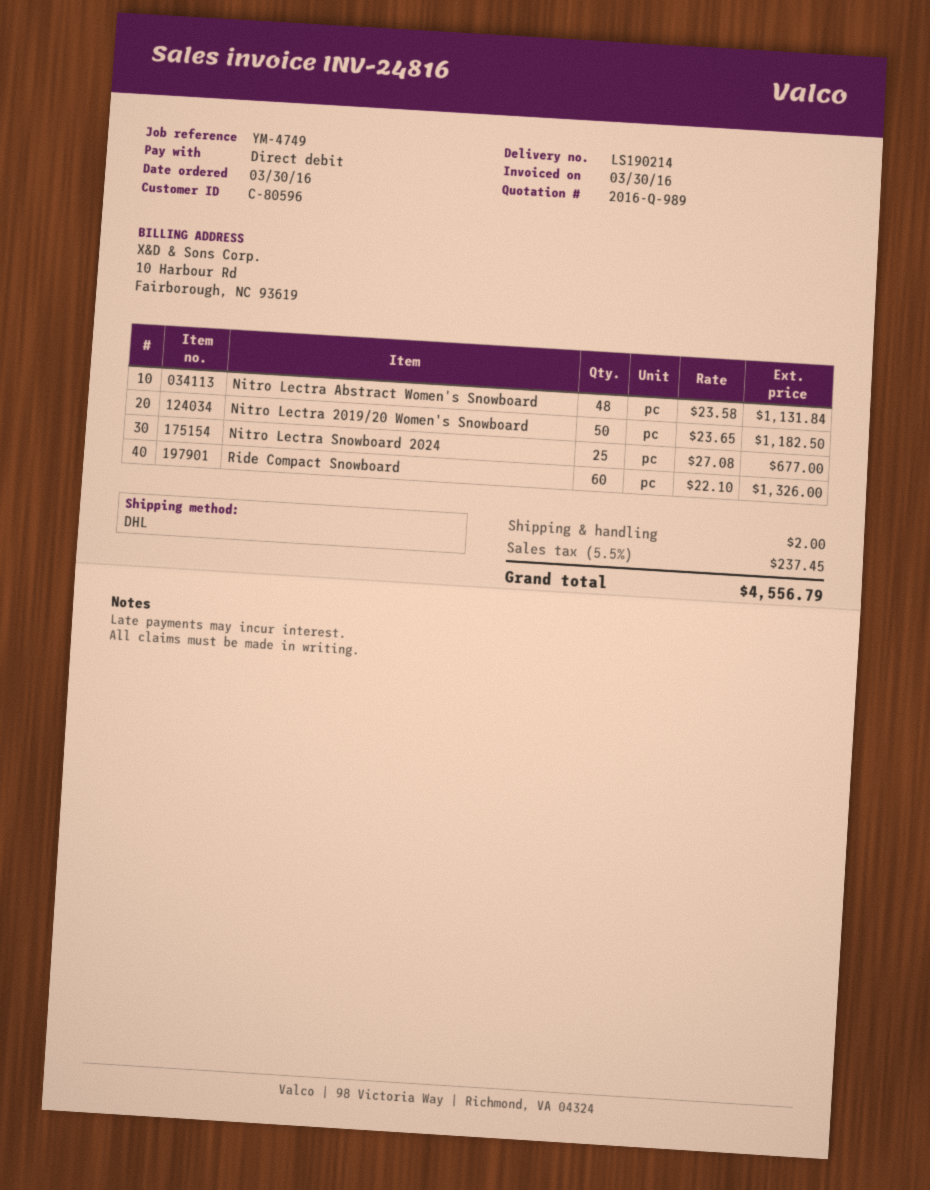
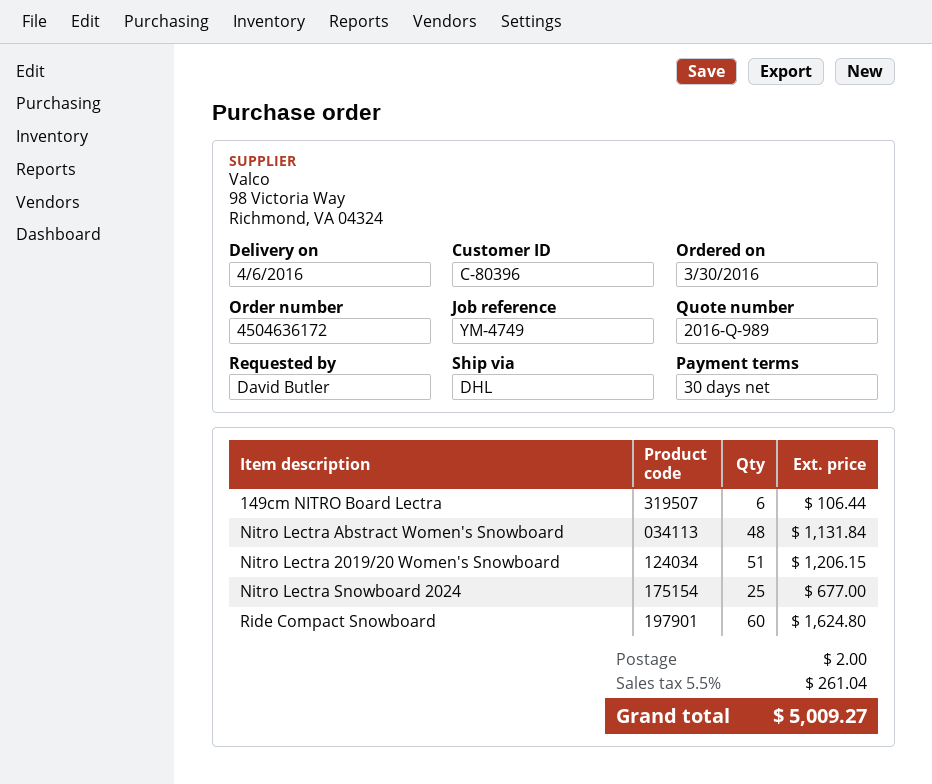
customer number: C-80596 -> C-80396
Nitro Lectra 2019/20 Women's Snowboard: 50 for 1182.50 -> 51 for 1206.15
Ride Compact Snowboard: 60 for 1326.00 -> 60 for 1624.80
149cm NITRO Board Lectra: none -> 6 for 106.44
tax: 5.5% = 237.45 -> 5.5% = 261.04
total: 4556.79 -> 5009.27

